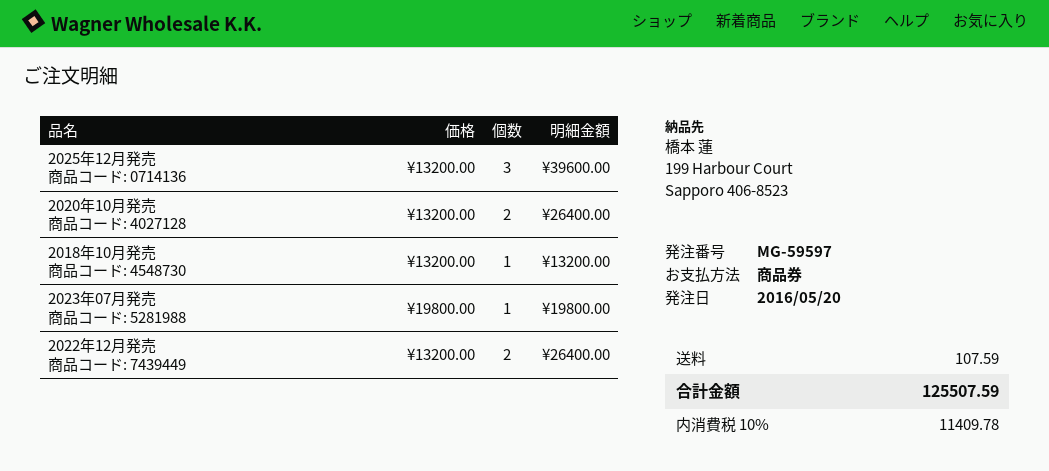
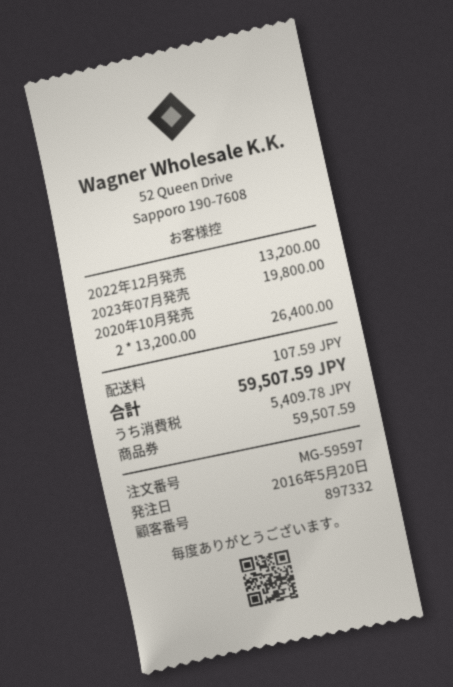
2025年12月発売: 3 x 13200.00 = 39600.00 -> none
2018年10月発売: 1 x 13200.00 = 13200.00 -> none
2022年12月発売: 2 x 13200.00 = 26400.00 -> 1 x 13200.00 = 13200.00
tax: 11409.78 -> 5409.78
total: 125507.59 -> 59507.59

